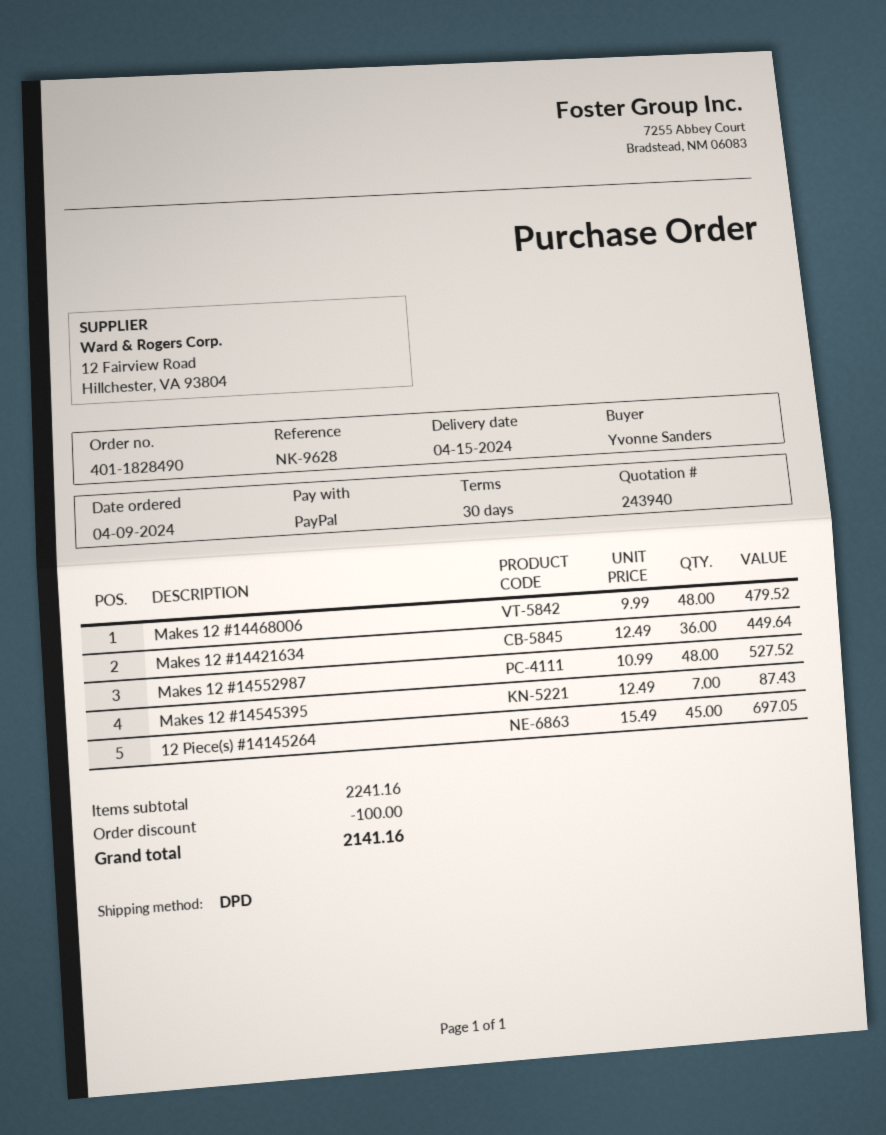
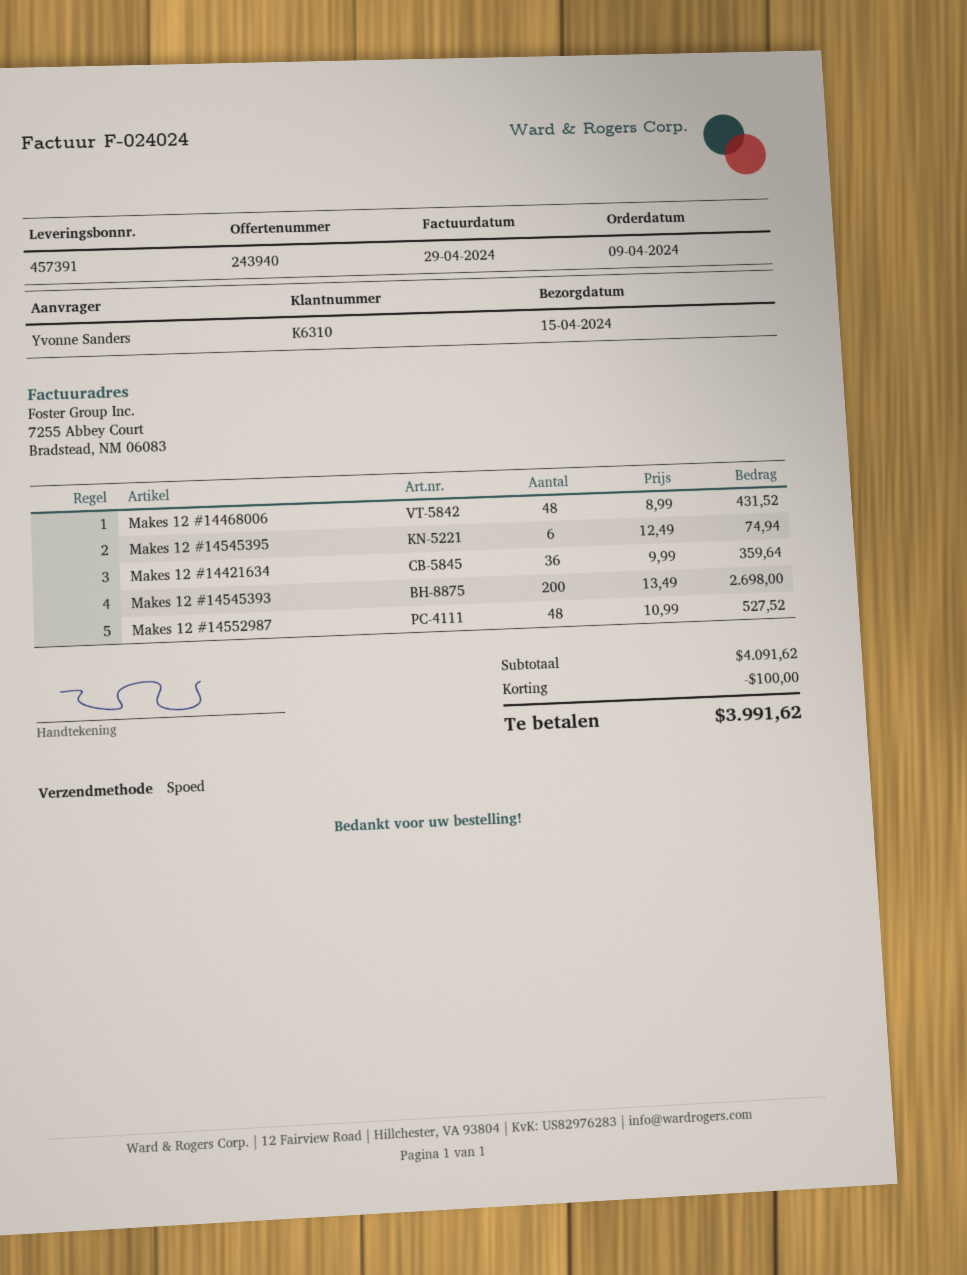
shipping method: DPD -> express
Makes 12 #14468006: 48 x 9.99 = 479.52 -> 48 x 8.99 = 431.52
Makes 12 #14421634: 36 x 12.49 = 449.64 -> 36 x 9.99 = 359.64
Makes 12 #14545395: 7 x 12.49 = 87.43 -> 6 x 12.49 = 74.94
12 Piece(s) #14145264: 45 x 15.49 = 697.05 -> none
Makes 12 #14545393: none -> 200 x 13.49 = 2698.00
subtotal: 2241.16 -> 4091.62
total: 2141.16 -> 3991.62

